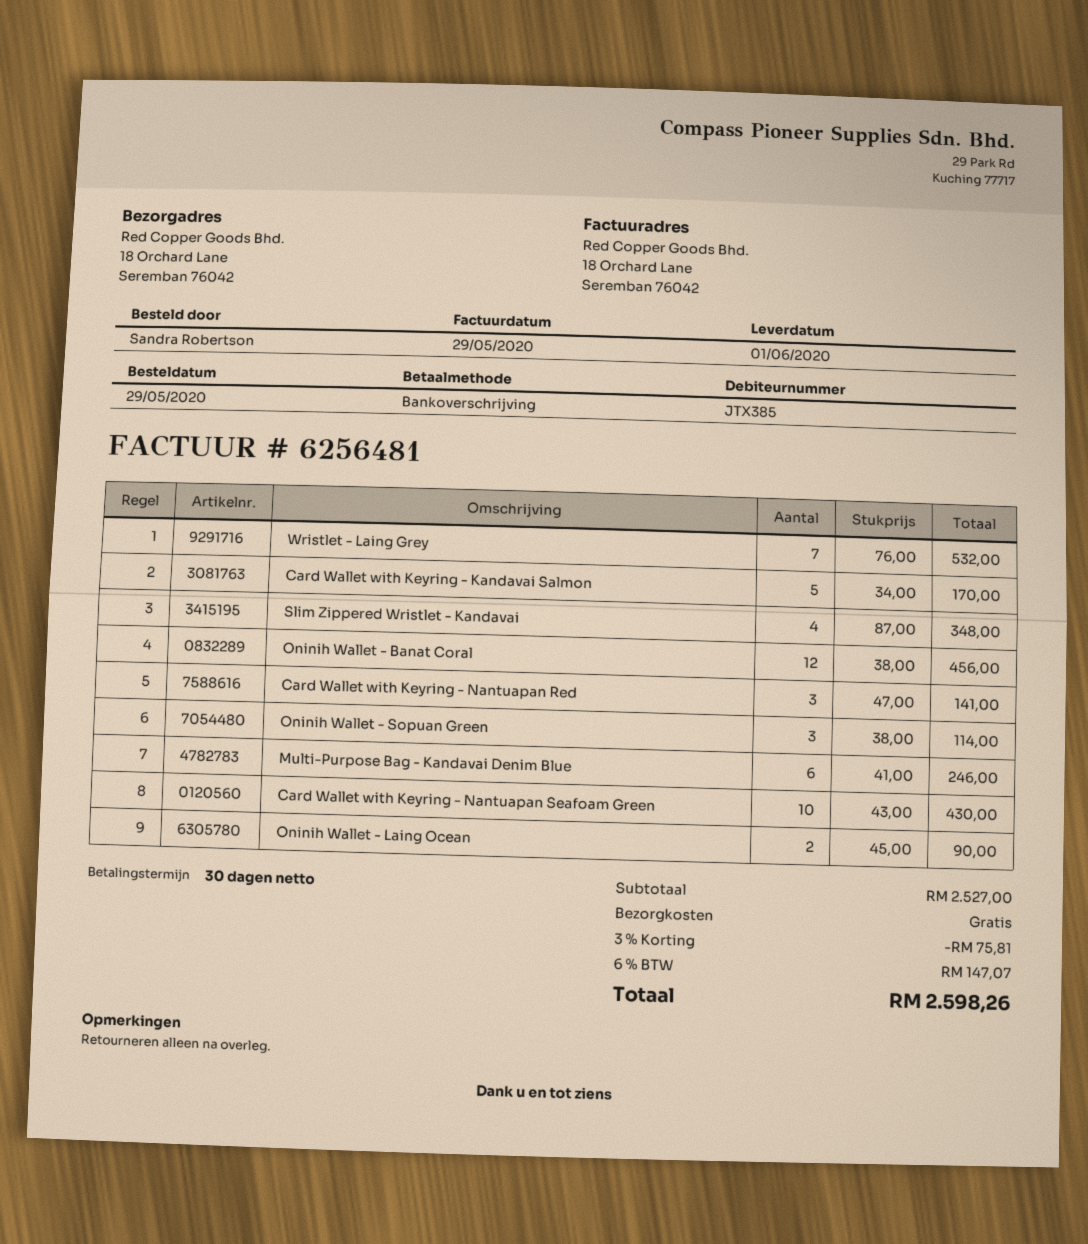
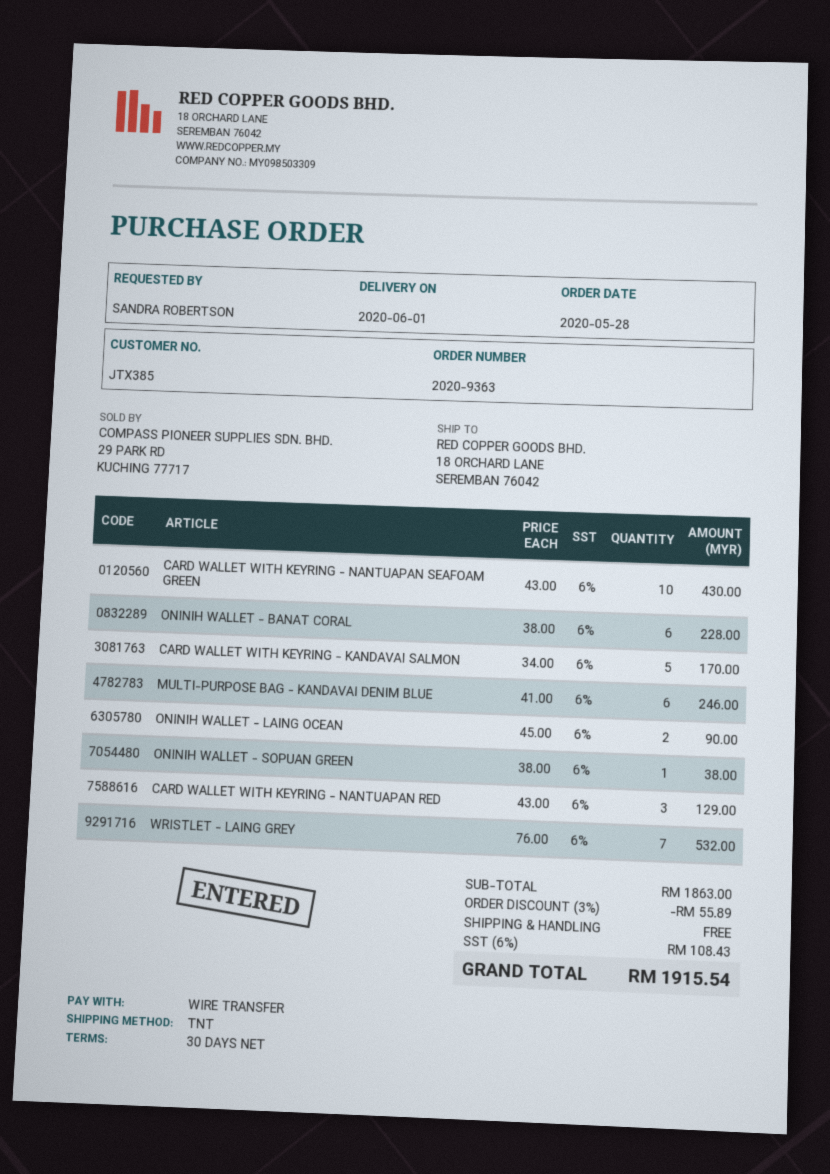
order date: 2020-05-29 -> 2020-05-28
Slim Zippered Wristlet - Kandavai: 4 x 87.00 = 348.00 -> none
Oninih Wallet - Banat Coral: 12 x 38.00 = 456.00 -> 6 x 38.00 = 228.00
Card Wallet with Keyring - Nantuapan Red: 3 x 47.00 = 141.00 -> 3 x 43.00 = 129.00
Oninih Wallet - Sopuan Green: 3 x 38.00 = 114.00 -> 1 x 38.00 = 38.00
subtotal: 2527.00 -> 1863.00
discount: 3% = 75.81 -> 3% = 55.89
tax: 6% = 147.07 -> 6% = 108.43
total: 2598.26 -> 1915.54

